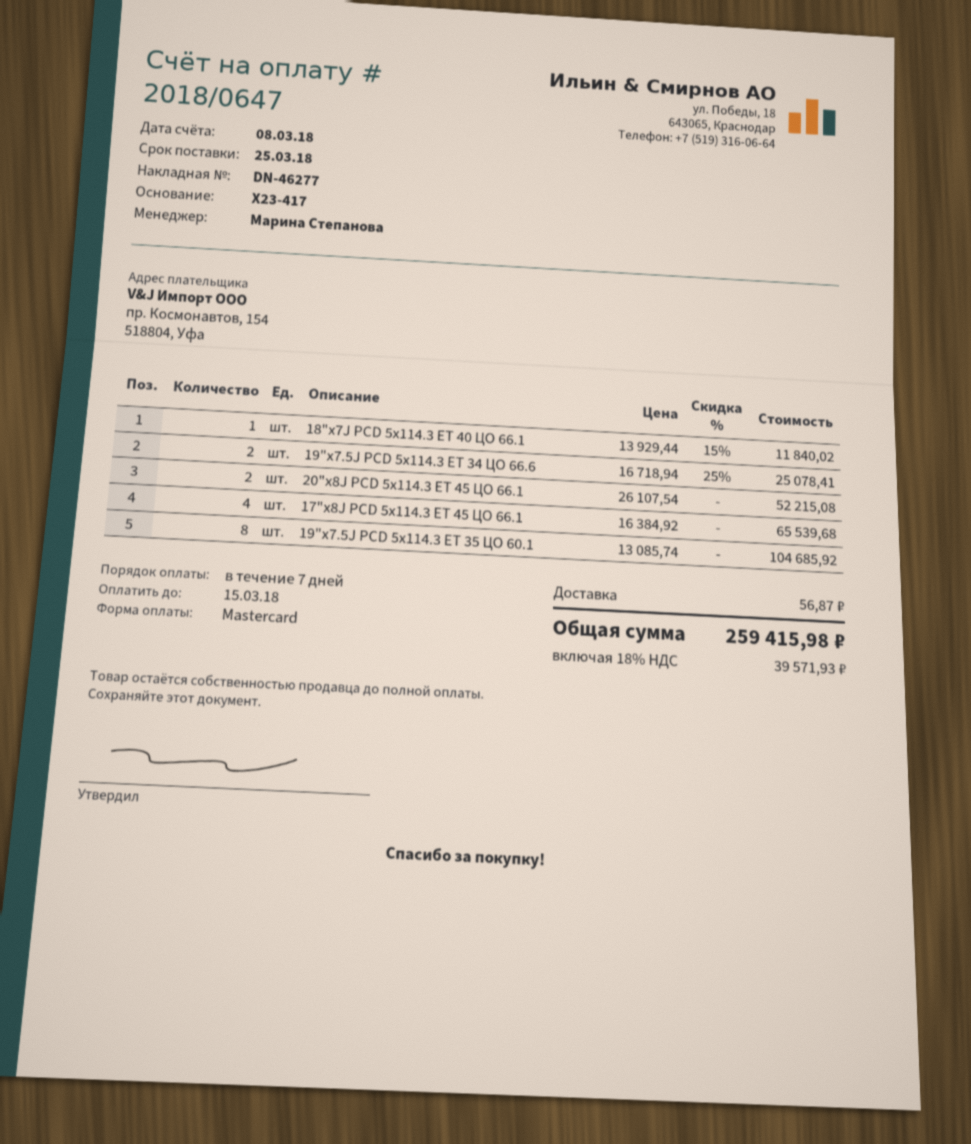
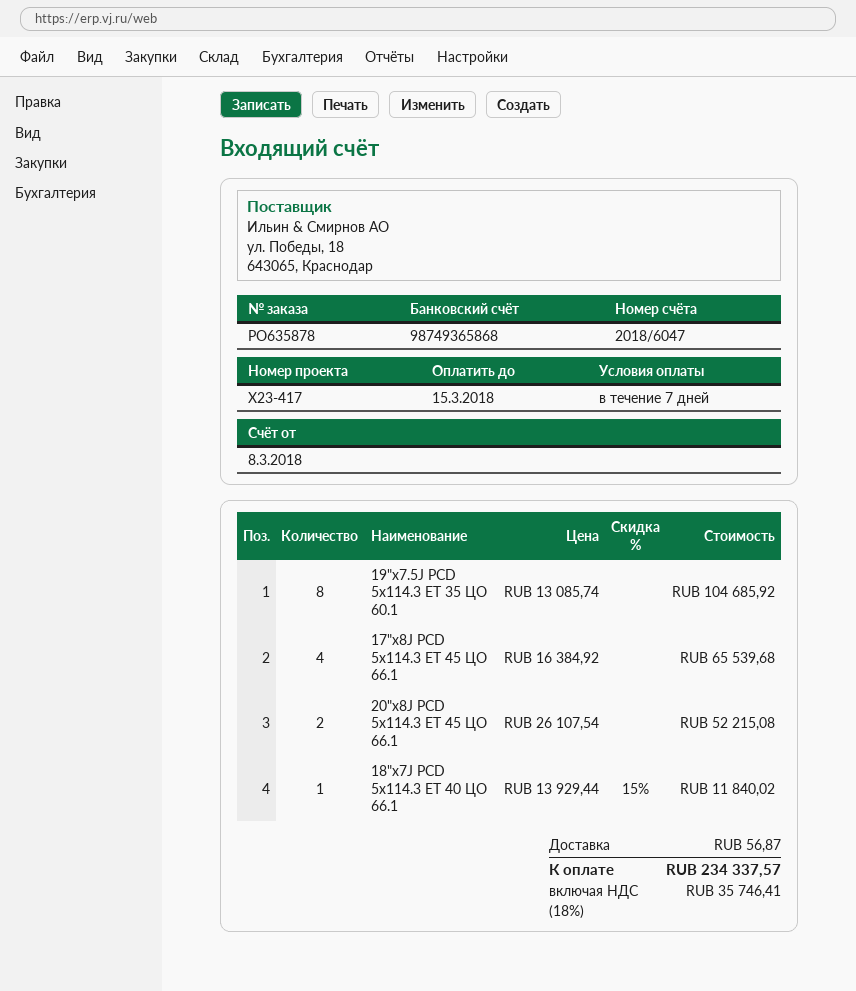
invoice number: 2018/0647 -> 2018/6047
19"x7.5J PCD 5x114.3 ЕТ 34 ЦО 66.6: 2 x 16718.94 - 25% = 25078.41 -> none
tax: 18% = 39571.93 -> 18% = 35746.41
total: 259415.98 -> 234337.57

